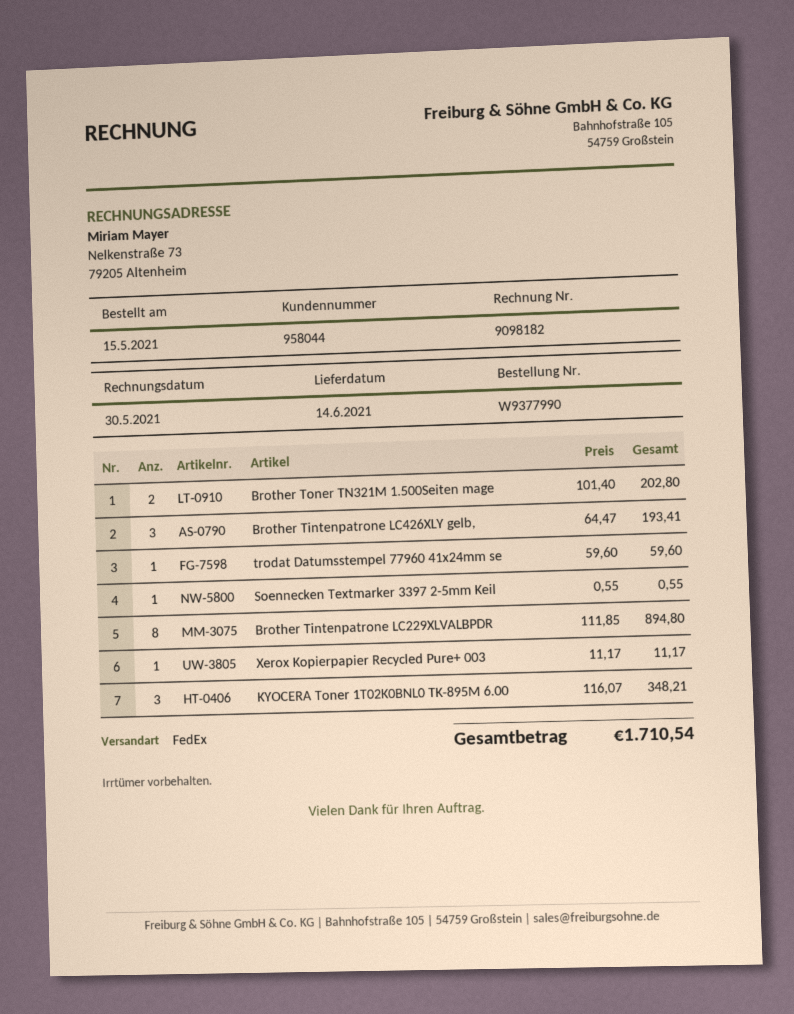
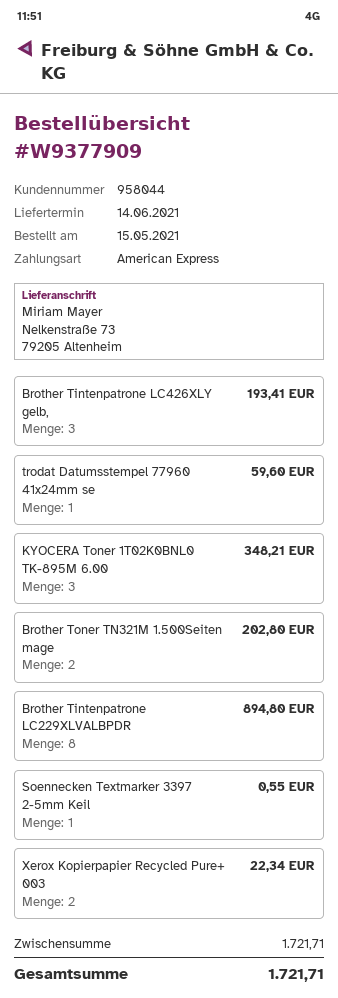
order number: W9377990 -> W9377909
Xerox Kopierpapier Recycled Pure+ 003: 1 for 11.17 -> 2 for 22.34
total: 1710.54 -> 1721.71

